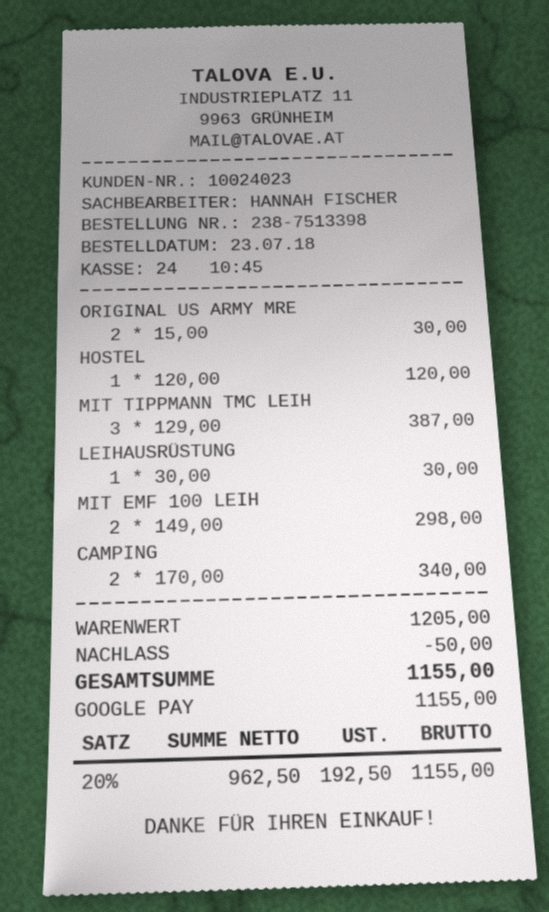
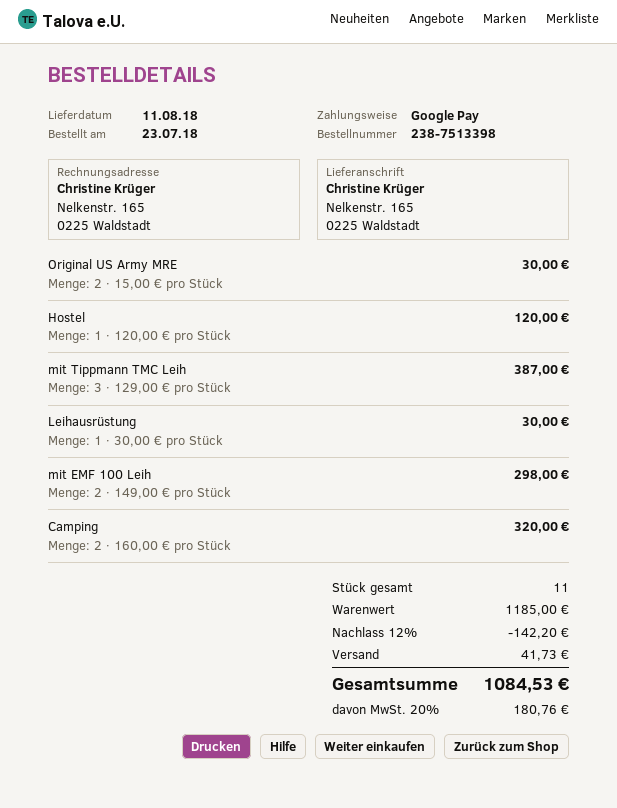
CAMPING: 2 x 170.00 = 340.00 -> 2 x 160.00 = 320.00
subtotal: 1205.00 -> 1185.00
discount: 50.00 -> 142.20
shipping: none -> 41.73
tax: 20% = 192.50 -> 20% = 180.76
total: 1155.00 -> 1084.53

